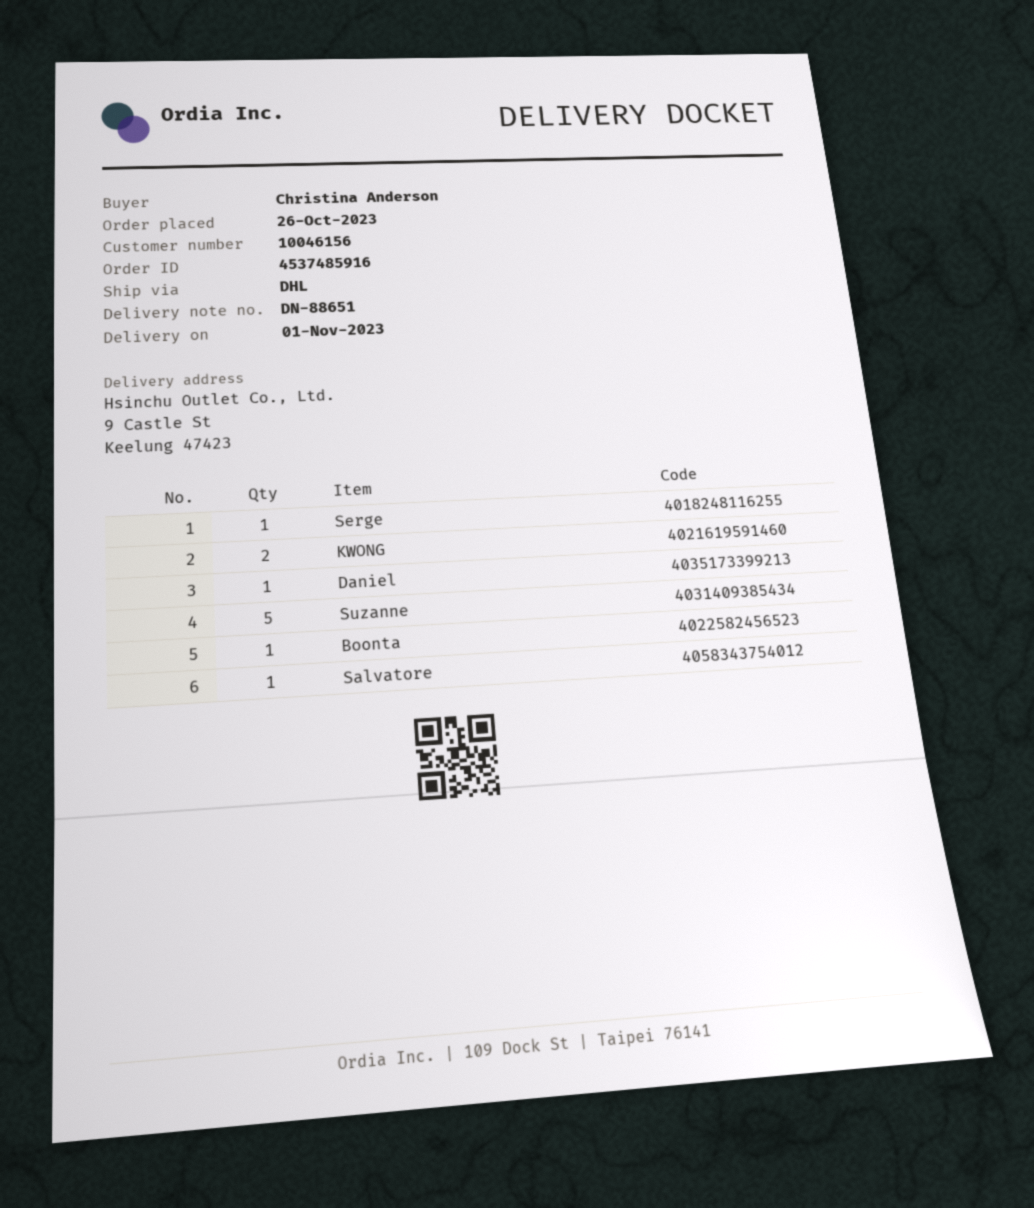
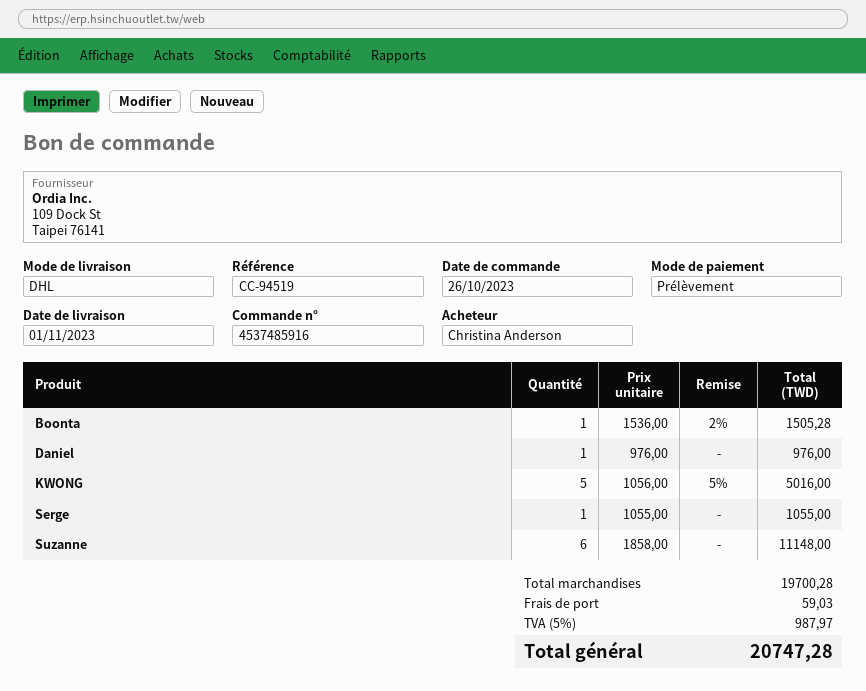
KWONG: 2 -> 5
Suzanne: 5 -> 6
Salvatore: 1 -> none

